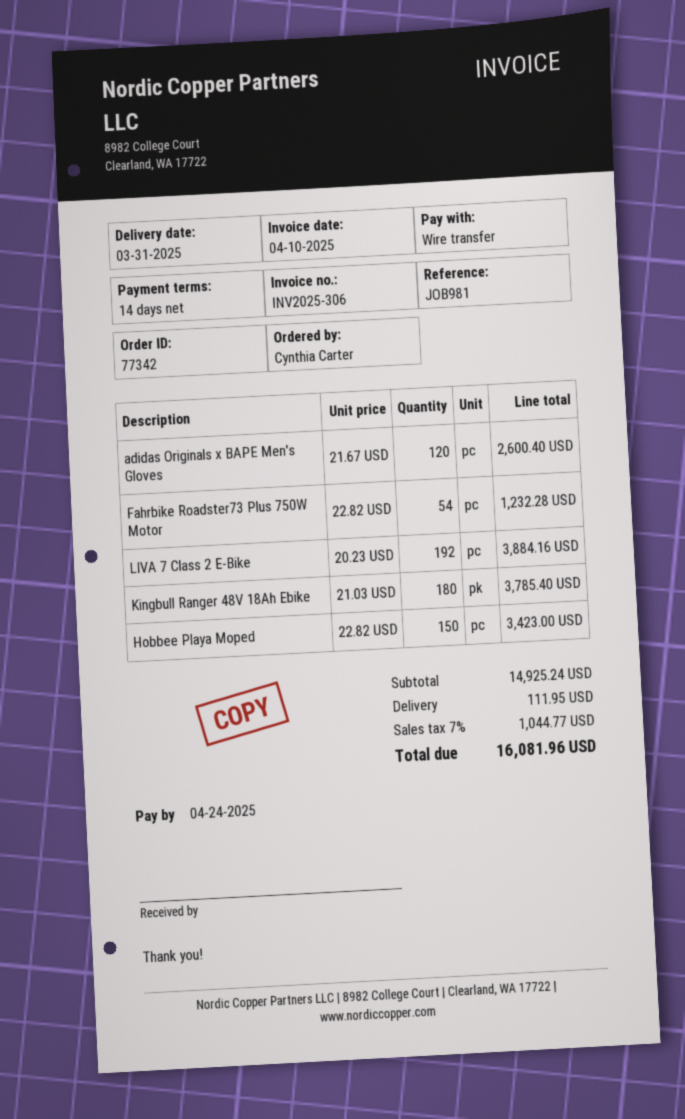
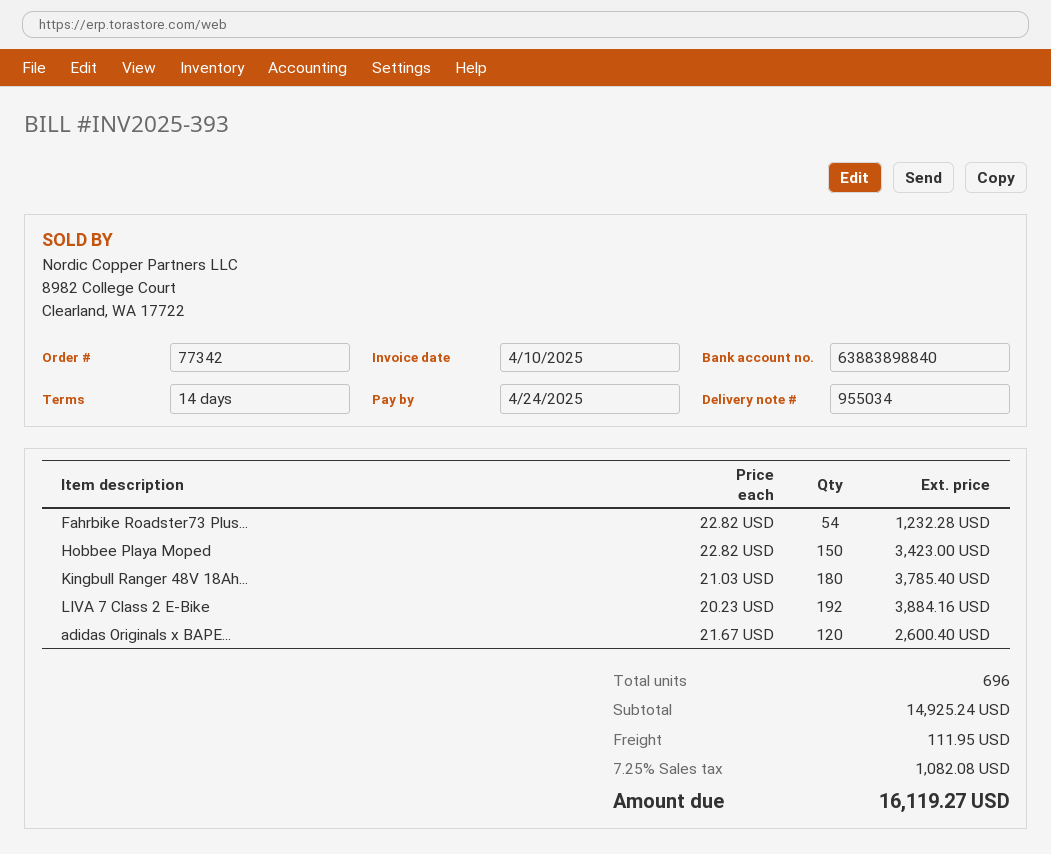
invoice number: INV2025-306 -> INV2025-393
tax: 7% = 1044.77 -> 7.25% = 1082.08
total: 16081.96 -> 16119.27

